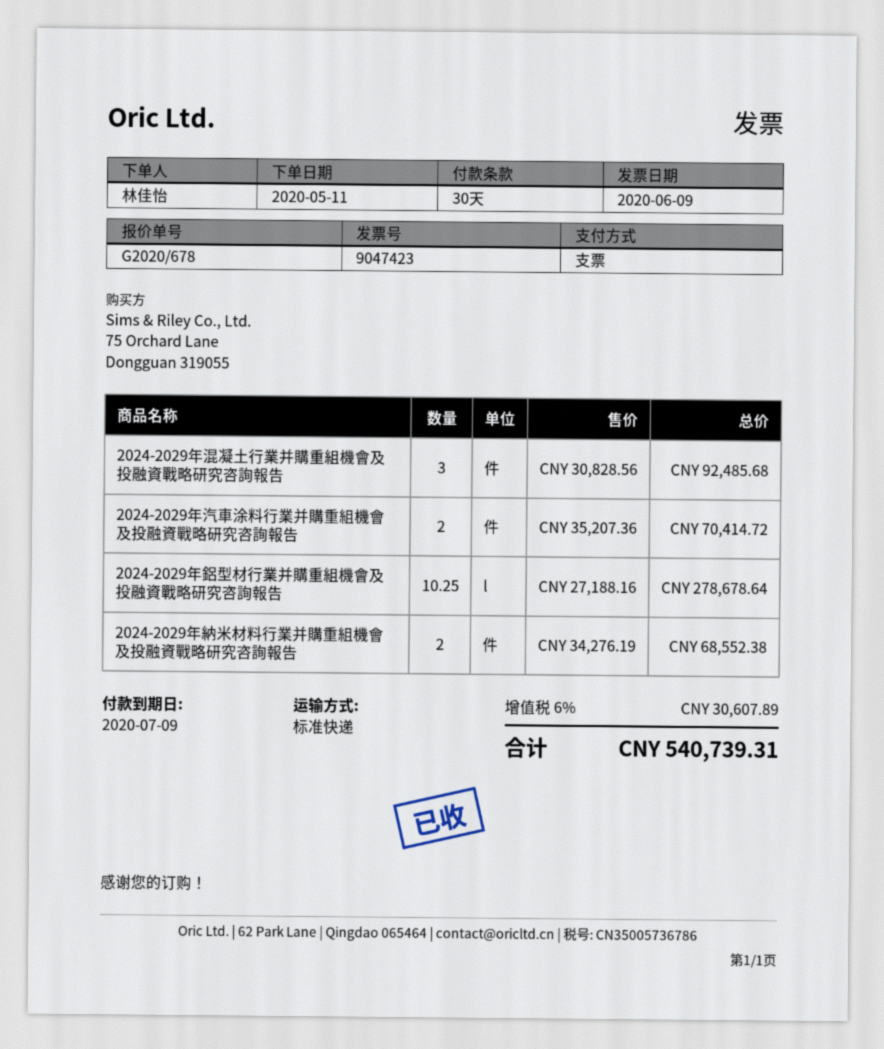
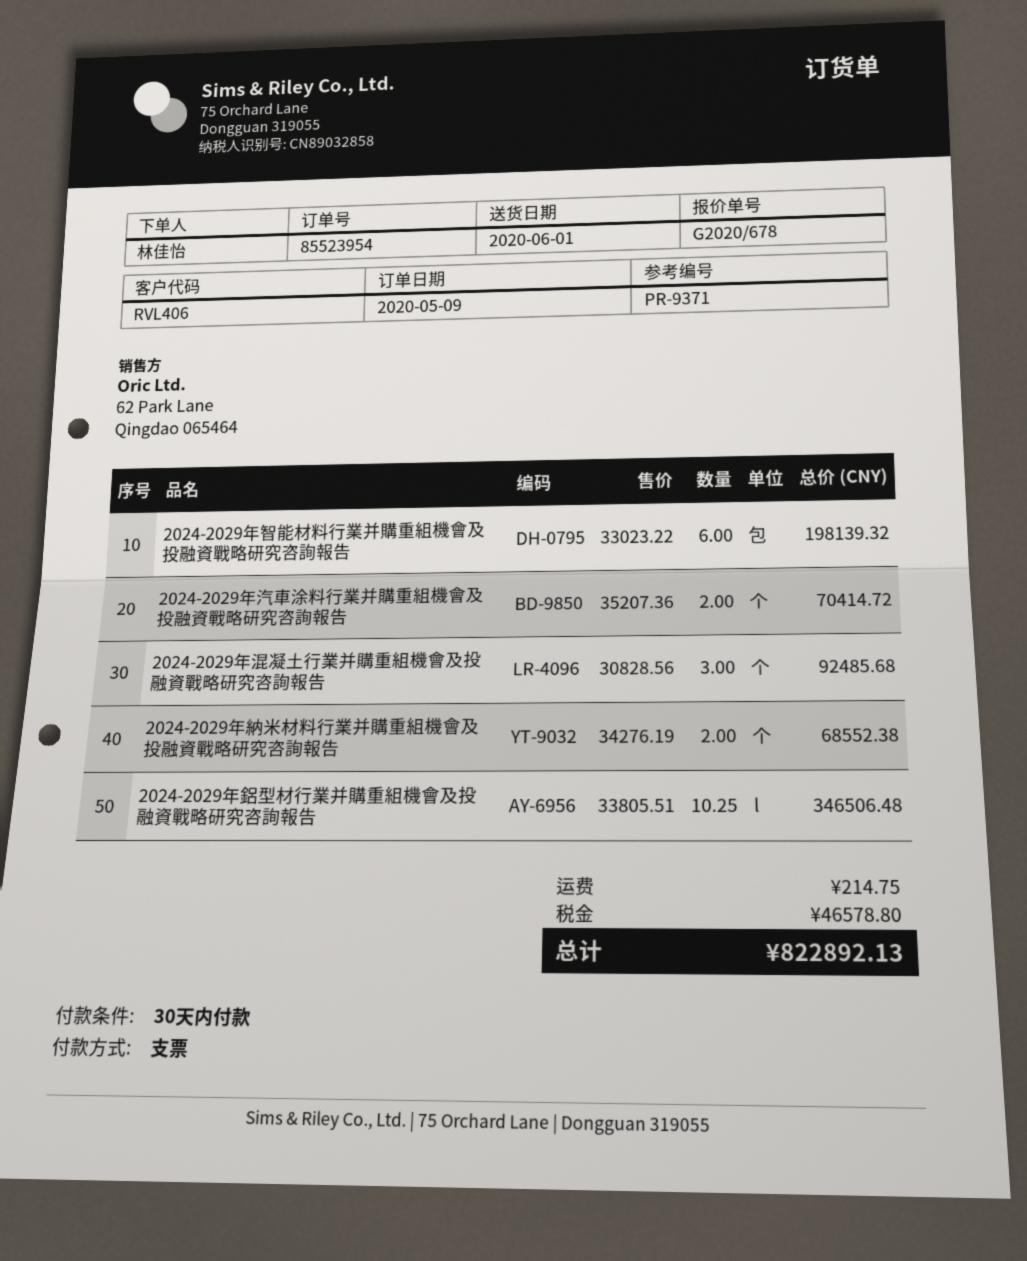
order date: 2020-05-11 -> 2020-05-09
2024-2029年鋁型材行業并購重組機會及投融資戰略研究咨詢報告: 10.25 x 27188.16 = 278678.64 -> 10.25 x 33805.51 = 346506.48
2024-2029年智能材料行業并購重組機會及投融資戰略研究咨詢報告: none -> 6 x 33023.22 = 198139.32
shipping: none -> 214.75
tax: 30607.89 -> 46578.80
total: 540739.31 -> 822892.13

